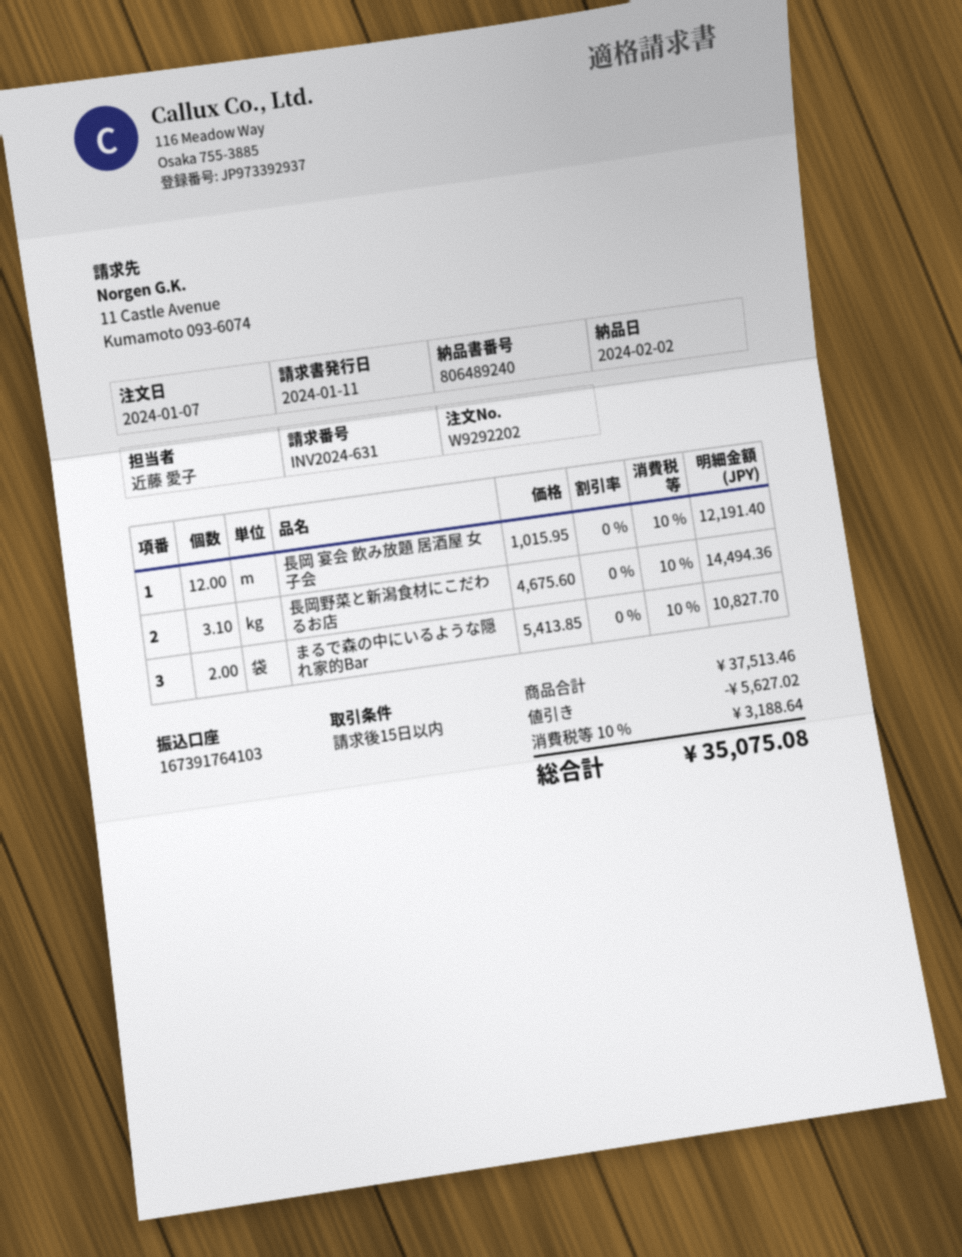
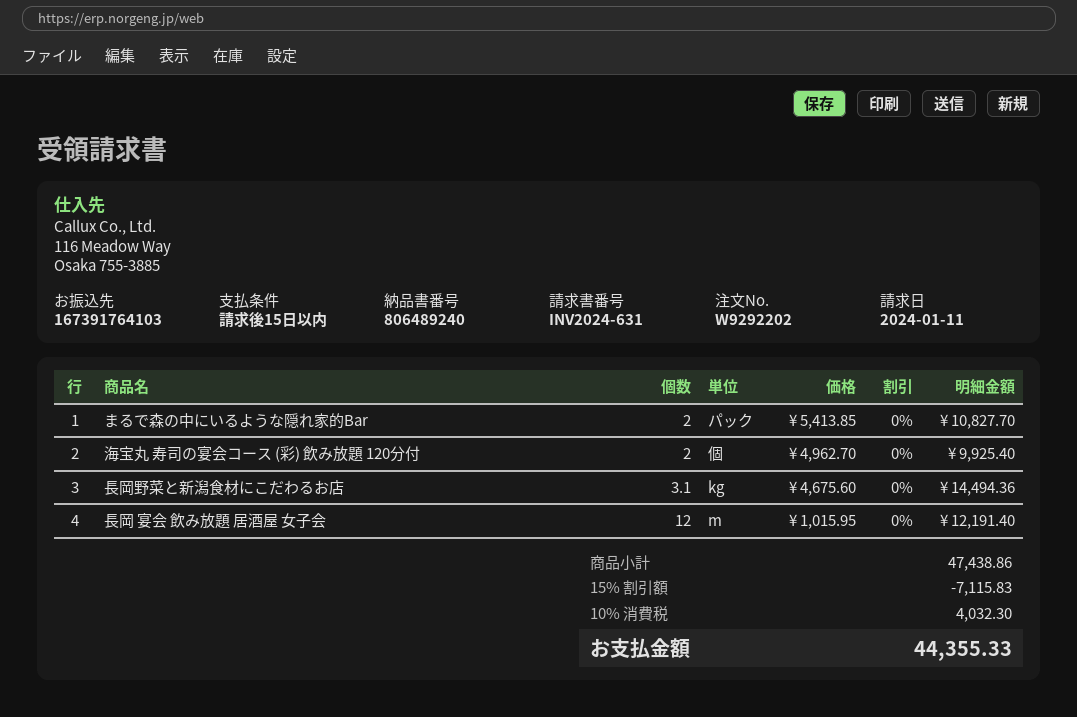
海宝丸 寿司の宴会コース (彩) 飲み放題 120分付: none -> 2 x 4962.70 = 9925.40
subtotal: 37513.46 -> 47438.86
discount: 5627.02 -> 7115.83
tax: 10% = 3188.64 -> 10% = 4032.30
total: 35075.08 -> 44355.33

